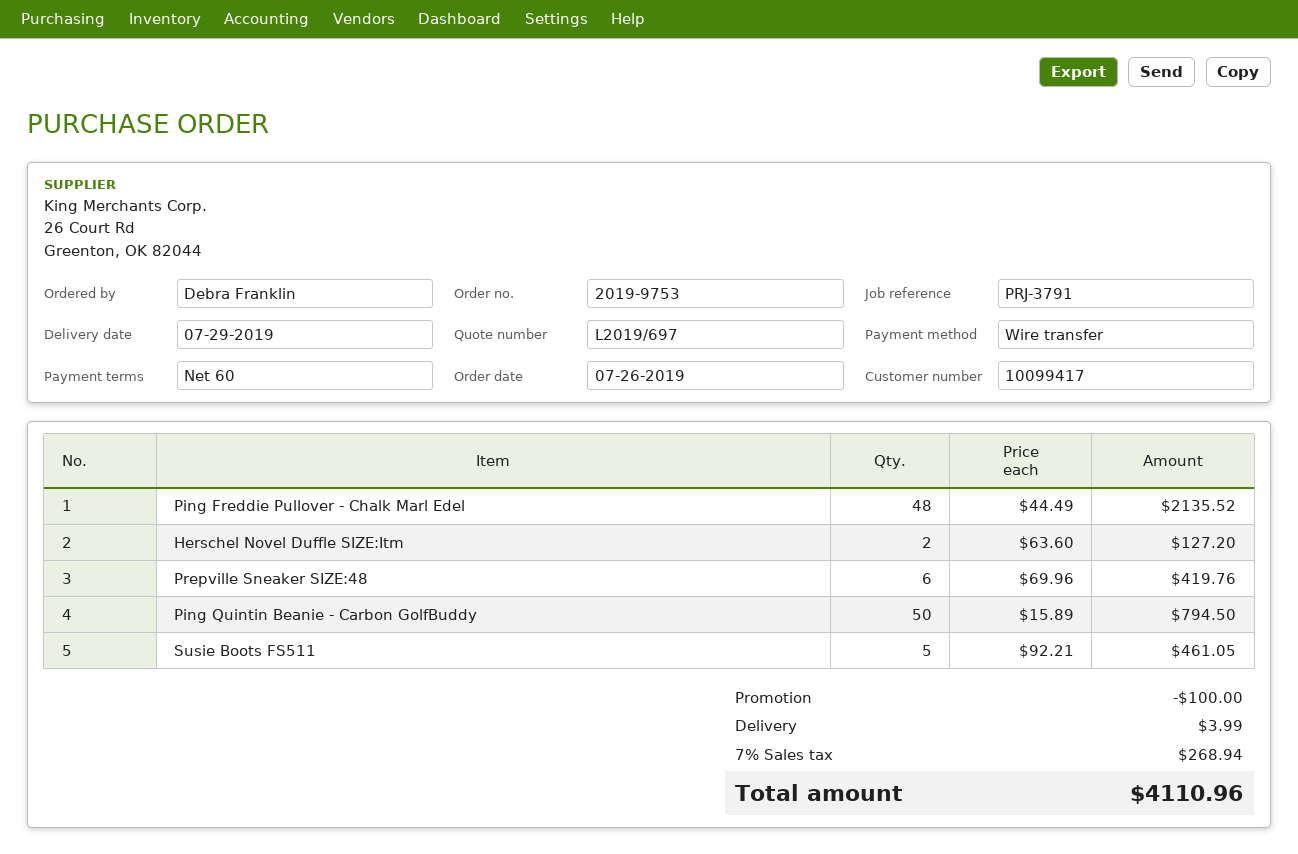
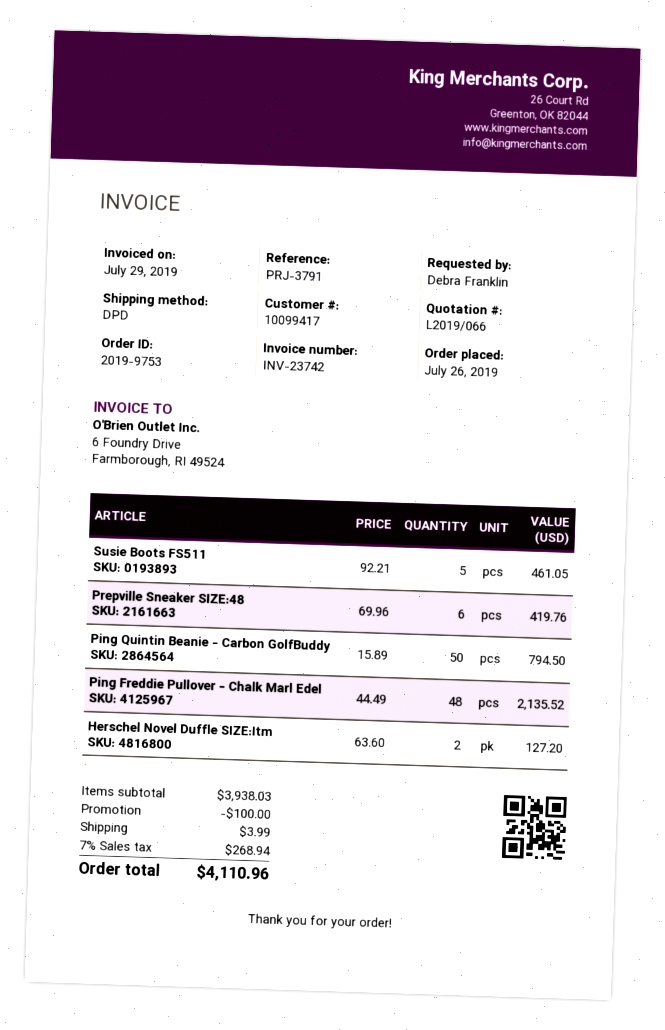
quote number: L2019/697 -> L2019/066

